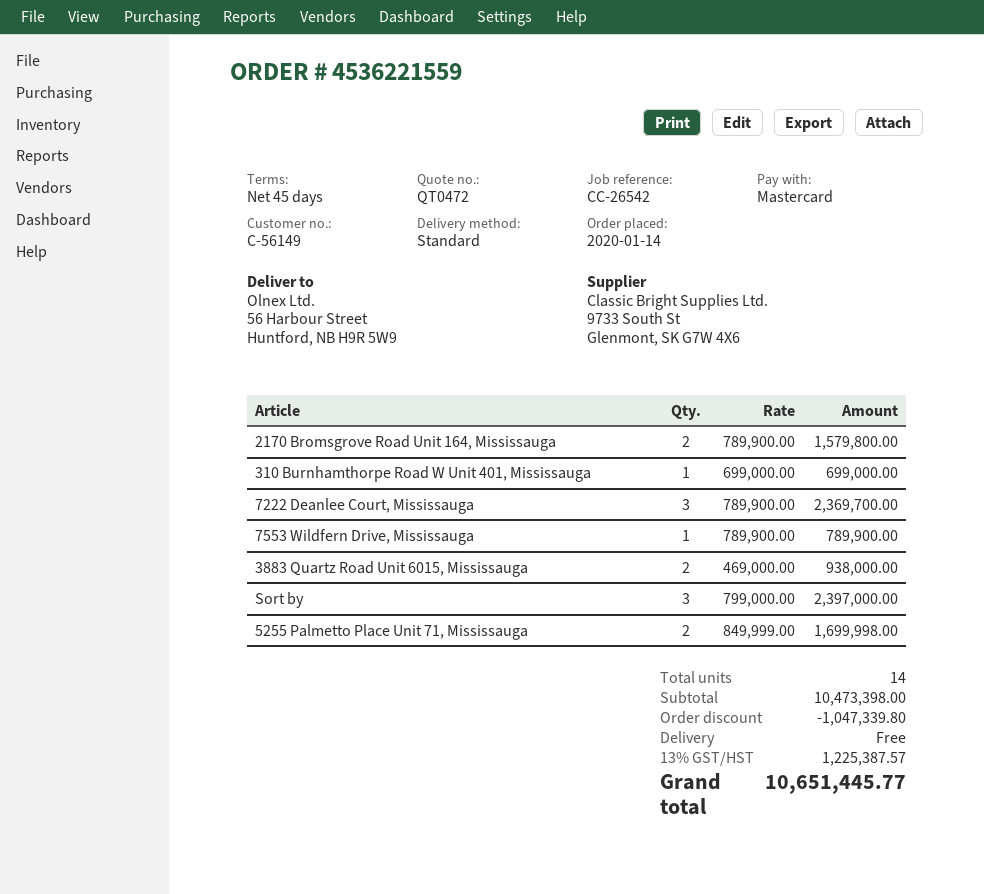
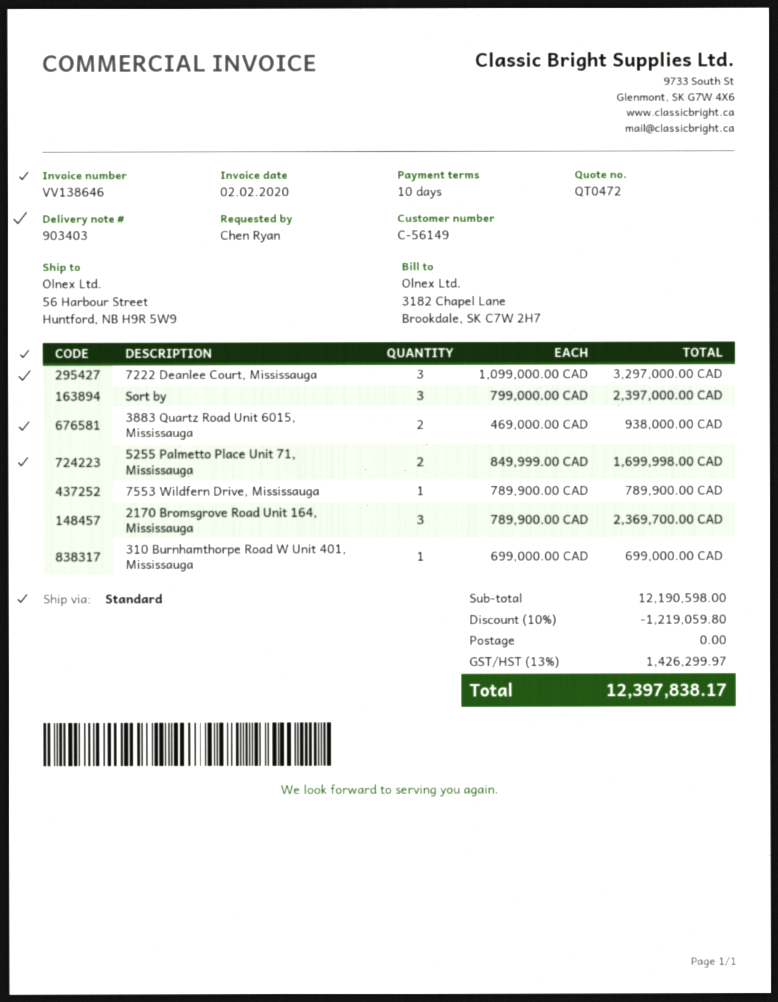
payment terms: 45 days -> 10 days
2170 Bromsgrove Road Unit 164, Mississauga: 2 x 789900.00 = 1579800.00 -> 3 x 789900.00 = 2369700.00
7222 Deanlee Court, Mississauga: 3 x 789900.00 = 2369700.00 -> 3 x 1099000.00 = 3297000.00
subtotal: 10473398.00 -> 12190598.00
discount: 1047339.80 -> 1219059.80
tax: 13% = 1225387.57 -> 13% = 1426299.97
total: 10651445.77 -> 12397838.17

